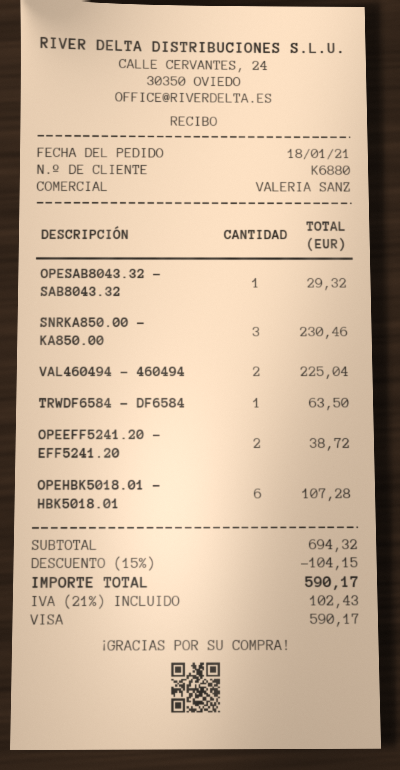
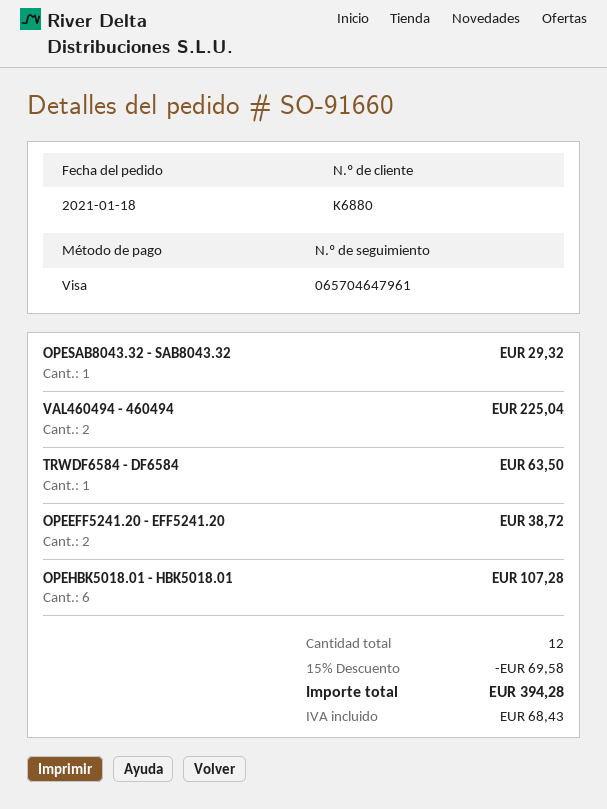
SNRKA850.00 - KA850.00: 3 for 230.46 -> none
discount: 15% = 104.15 -> 15% = 69.58
tax: 102.43 -> 68.43
total: 590.17 -> 394.28

